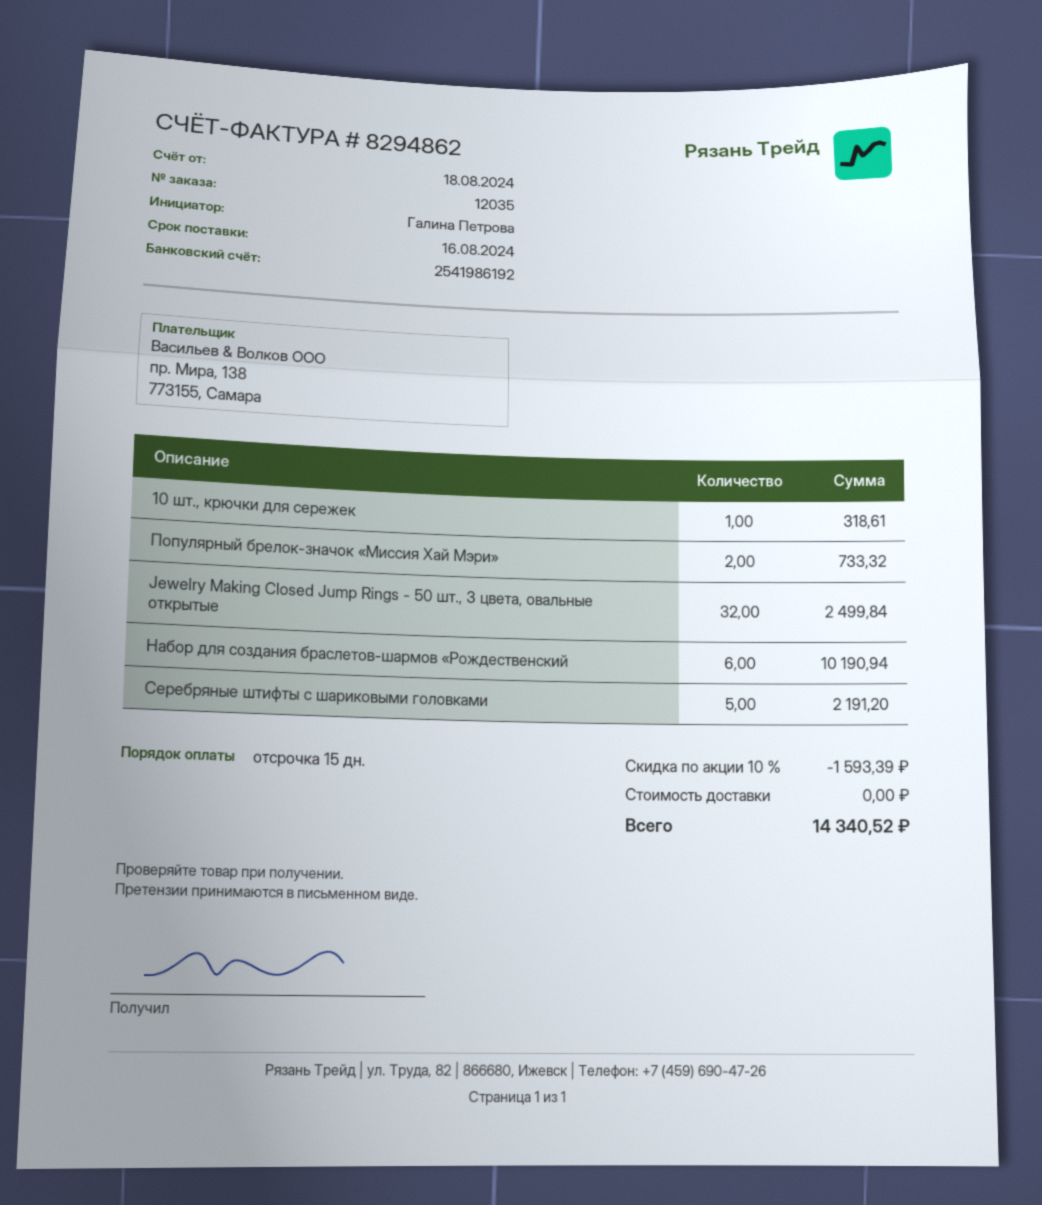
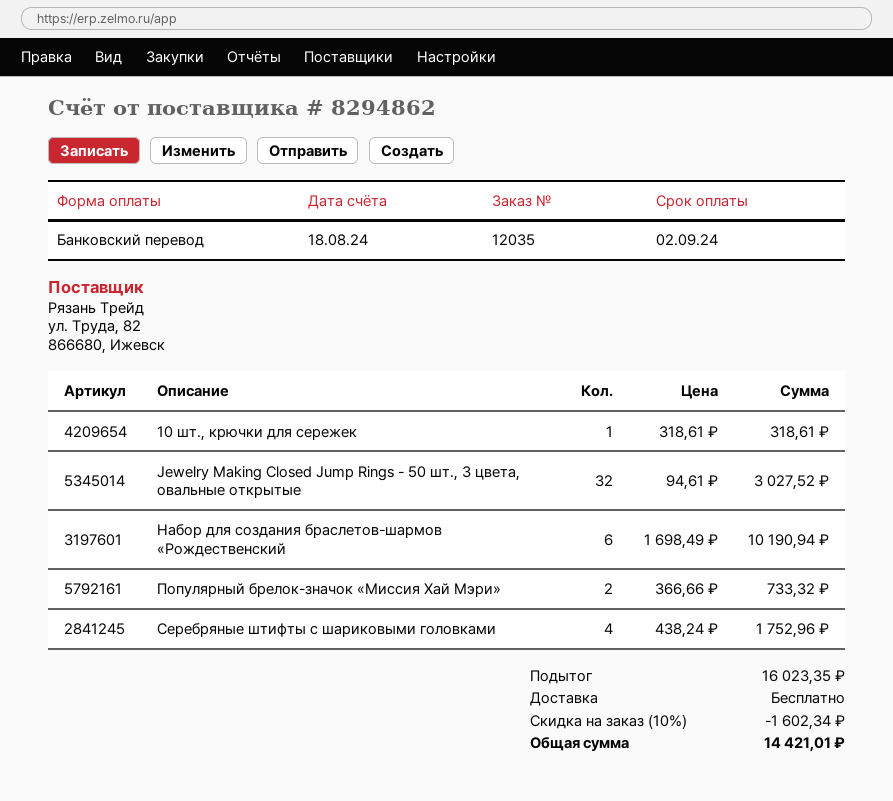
Jewelry Making Closed Jump Rings - 50 шт., 3 цвета, овальные открытые: 32 for 2499.84 -> 32 for 3027.52
Серебряные штифты с шариковыми головками: 5 for 2191.20 -> 4 for 1752.96
discount: 10% = 1593.39 -> 10% = 1602.34
total: 14340.52 -> 14421.01

